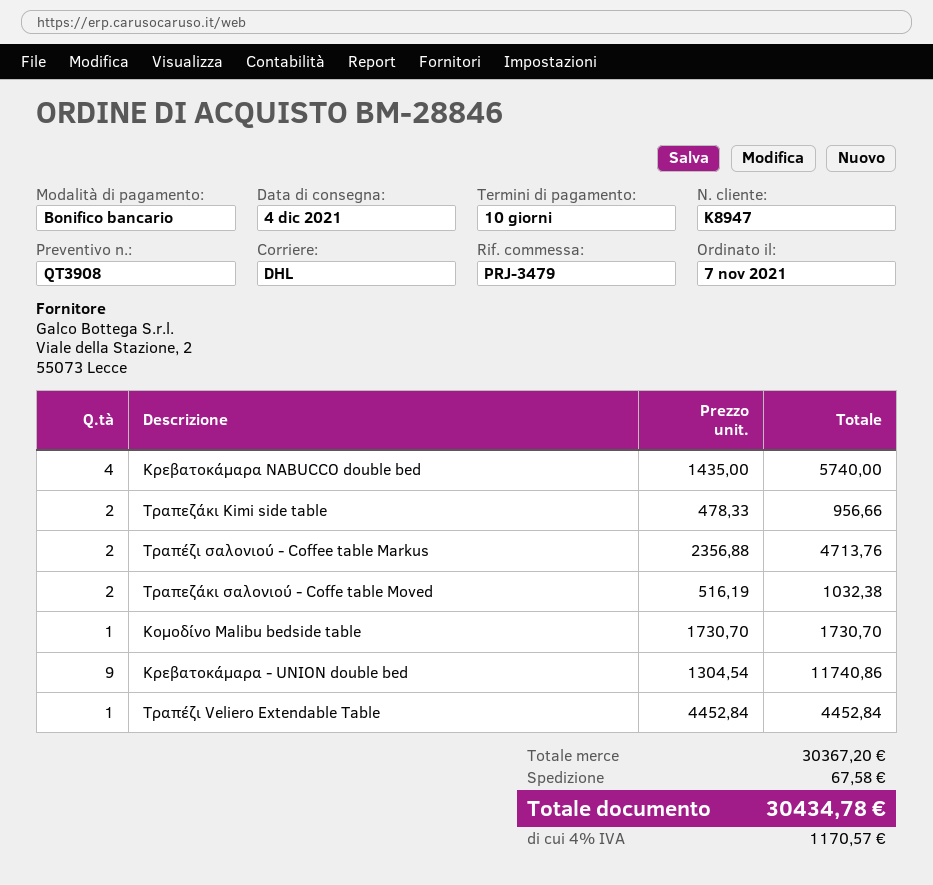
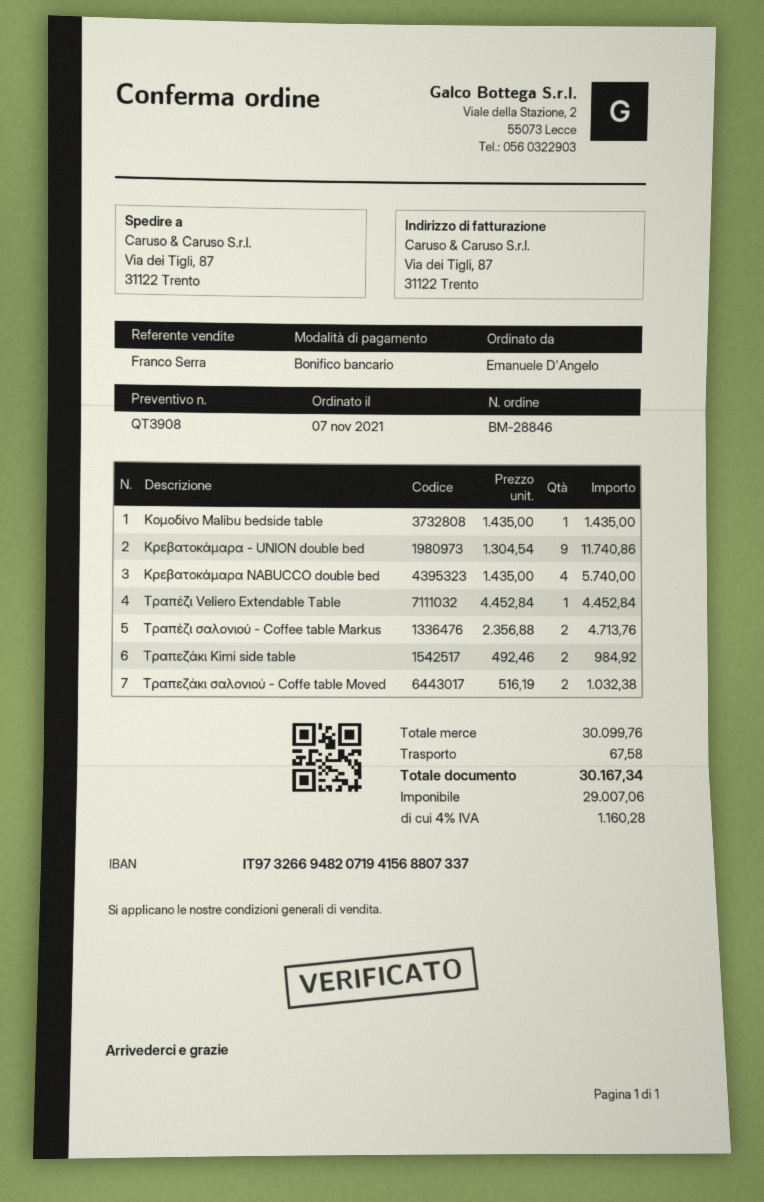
Τραπεζάκι Kimi side table: 2 x 478.33 = 956.66 -> 2 x 492.46 = 984.92
Κομοδίνο Malibu bedside table: 1 x 1730.70 = 1730.70 -> 1 x 1435.00 = 1435.00
subtotal: 30367.20 -> 30099.76
tax: 4% = 1170.57 -> 4% = 1160.28
total: 30434.78 -> 30167.34

